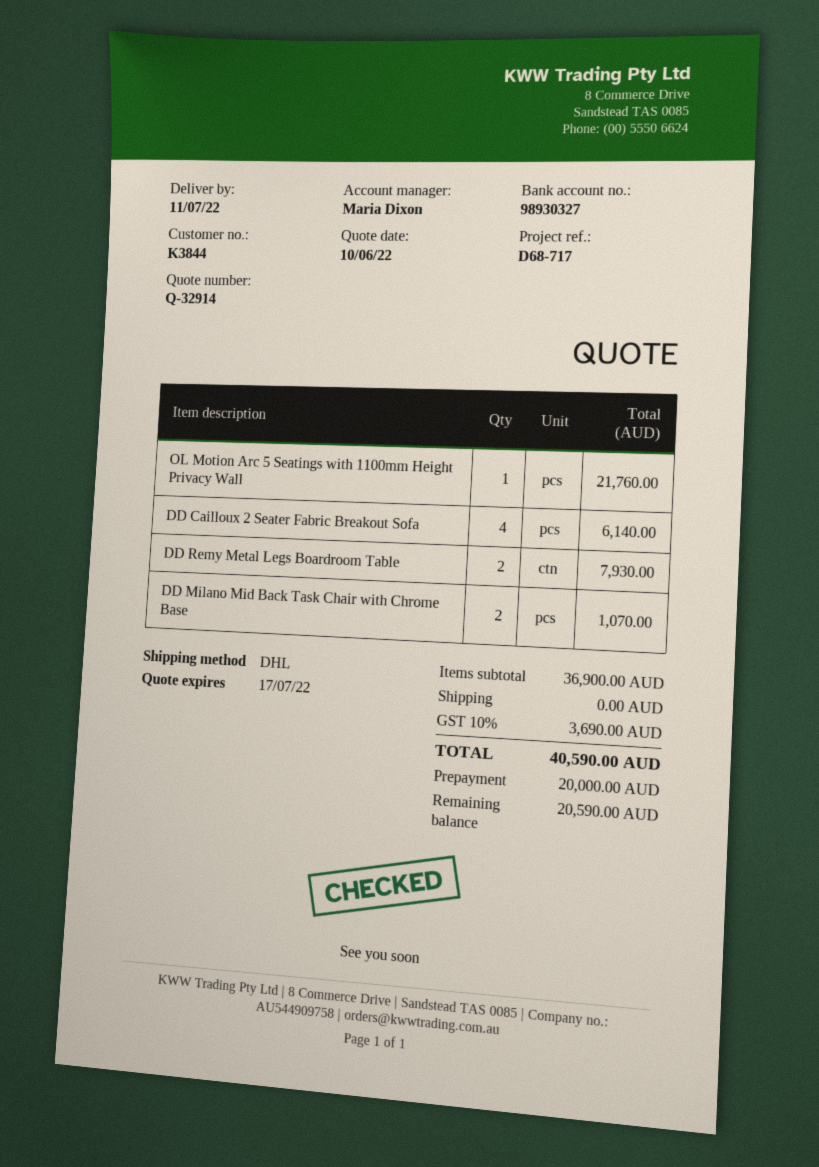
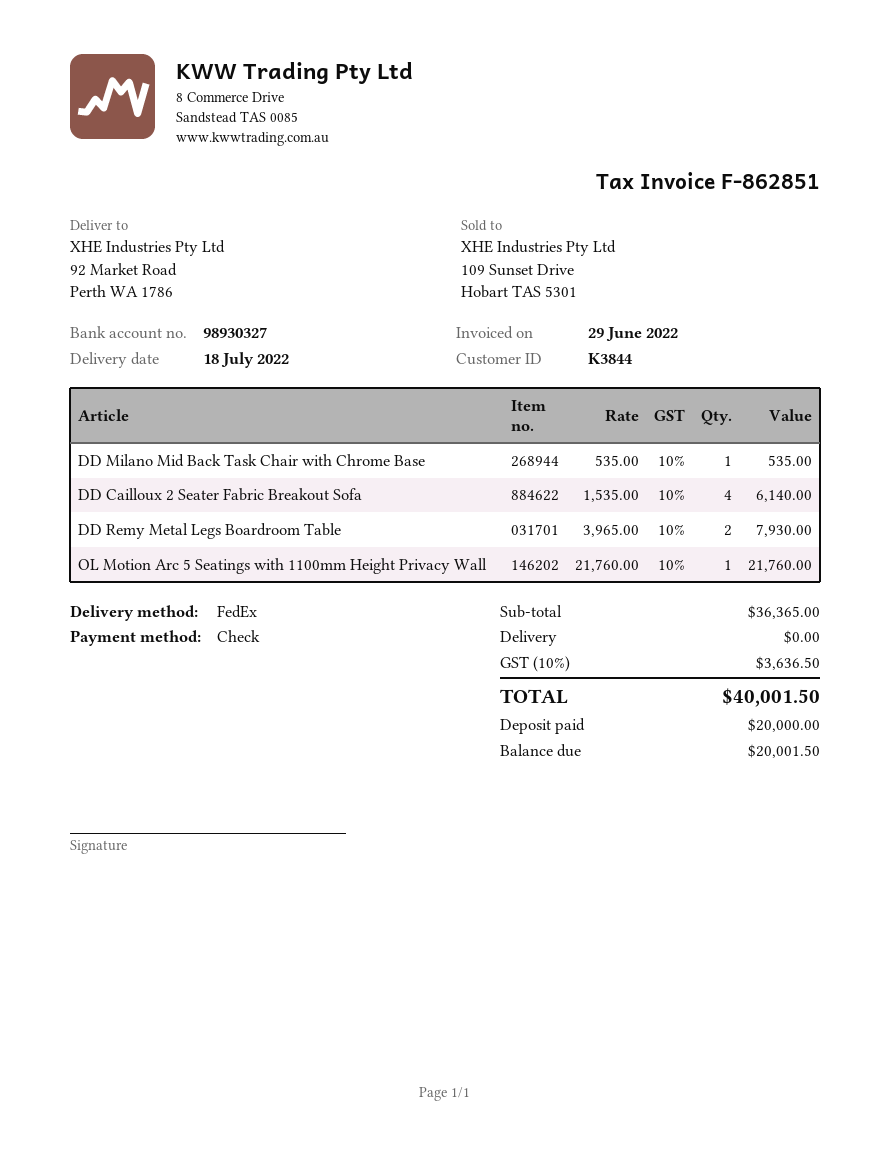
delivery date: 2022-07-11 -> 2022-07-18
shipping method: DHL -> FedEx
DD Milano Mid Back Task Chair with Chrome Base: 2 for 1070.00 -> 1 for 535.00
subtotal: 36900.00 -> 36365.00
tax: 10% = 3690.00 -> 10% = 3636.50
total: 40590.00 -> 40001.50
balance: 20590.00 -> 20001.50

